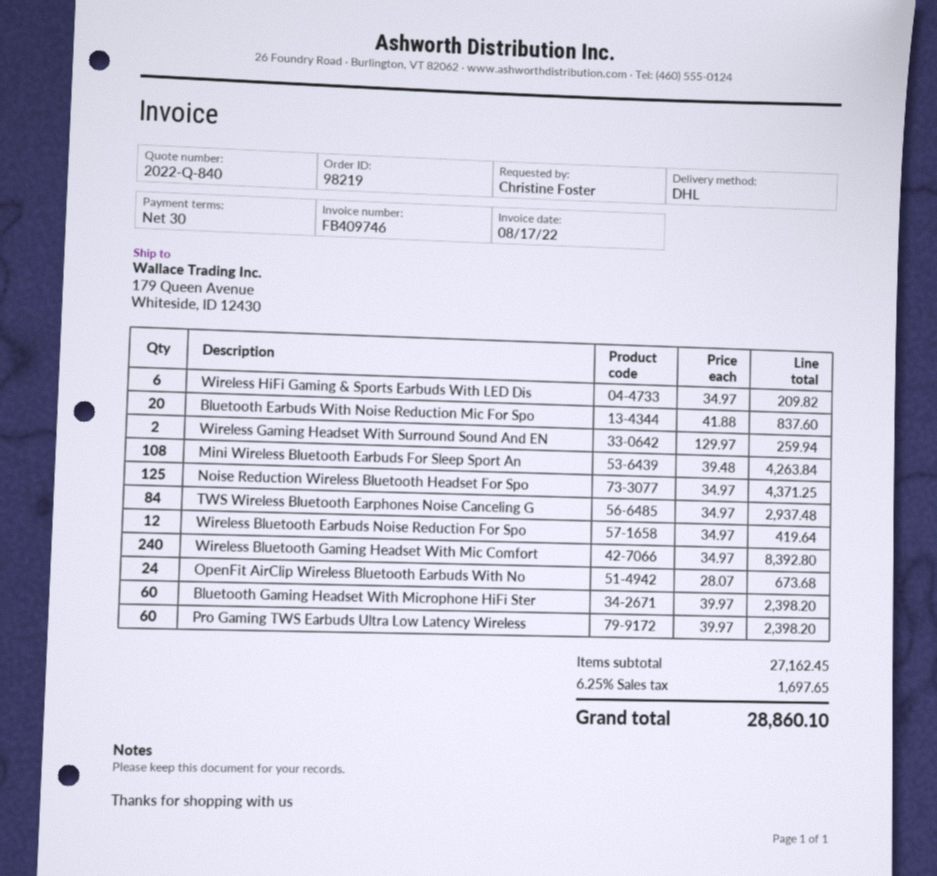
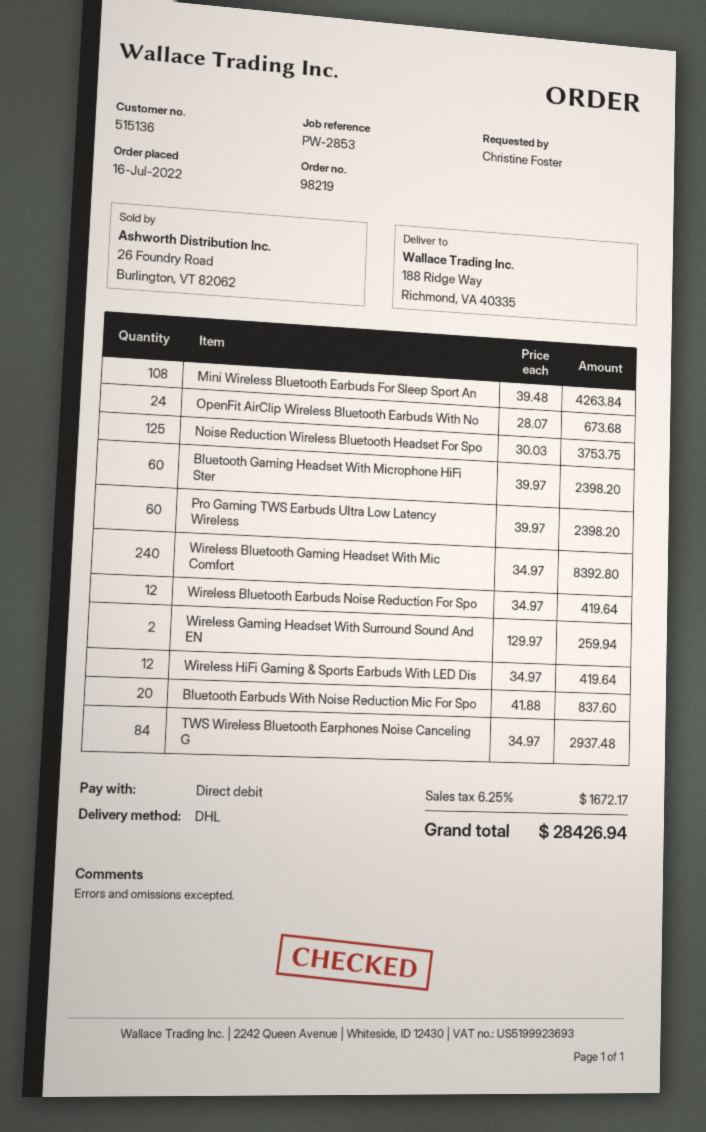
ship to: 179 Queen Avenue, Whiteside, ID 12430 -> 188 Ridge Way, Richmond, VA 40335
Wireless HiFi Gaming & Sports Earbuds With LED Dis: 6 x 34.97 = 209.82 -> 12 x 34.97 = 419.64
Noise Reduction Wireless Bluetooth Headset For Spo: 125 x 34.97 = 4371.25 -> 125 x 30.03 = 3753.75
tax: 6.25% = 1697.65 -> 6.25% = 1672.17
total: 28860.10 -> 28426.94

